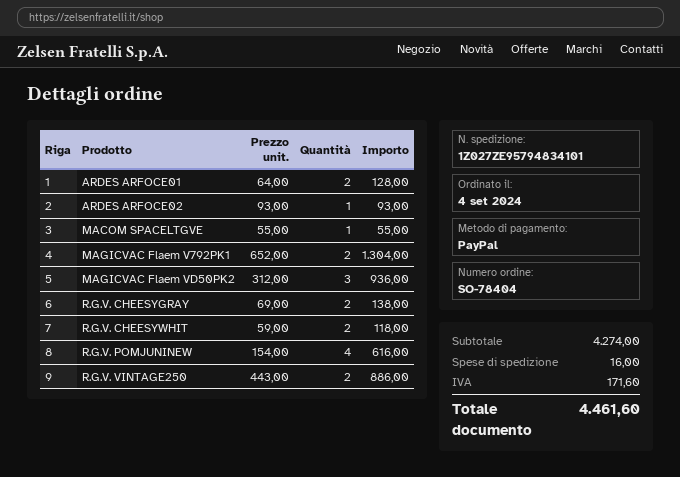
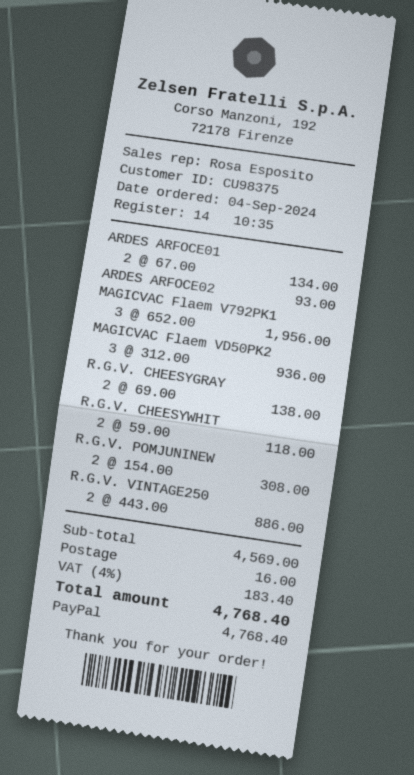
ARDES ARFOCE01: 2 x 64.00 = 128.00 -> 2 x 67.00 = 134.00
MACOM SPACELTGVE: 1 x 55.00 = 55.00 -> none
MAGICVAC Flaem V792PK1: 2 x 652.00 = 1304.00 -> 3 x 652.00 = 1956.00
R.G.V. POMJUNINEW: 4 x 154.00 = 616.00 -> 2 x 154.00 = 308.00
subtotal: 4274.00 -> 4569.00
tax: 171.60 -> 183.40
total: 4461.60 -> 4768.40

